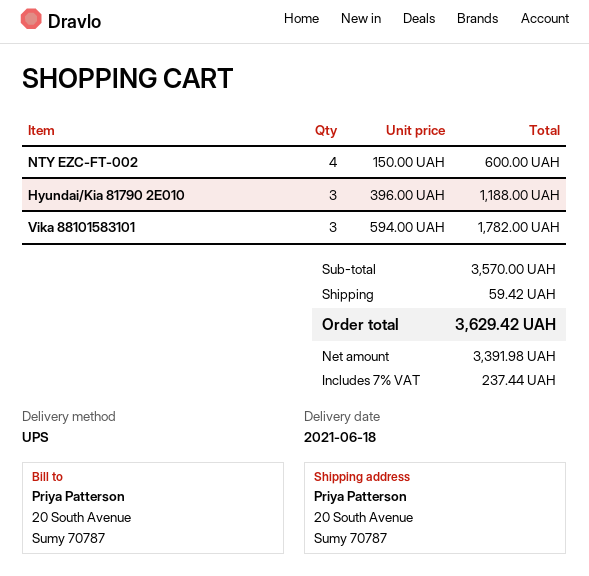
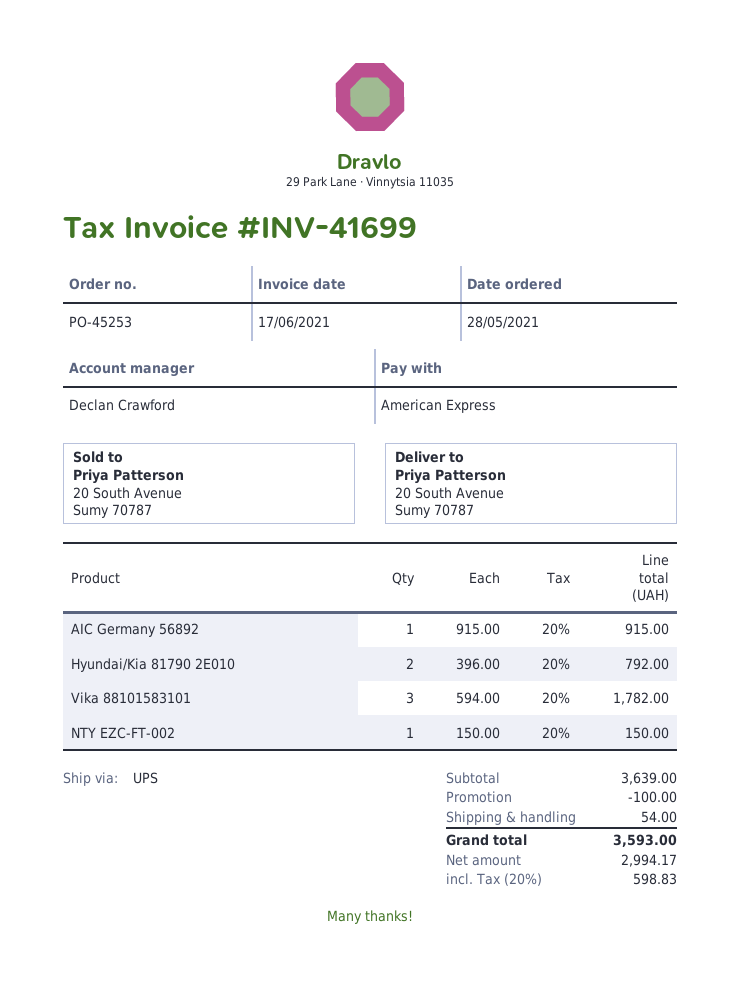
NTY EZC-FT-002: 4 x 150.00 = 600.00 -> 1 x 150.00 = 150.00
Hyundai/Kia 81790 2E010: 3 x 396.00 = 1188.00 -> 2 x 396.00 = 792.00
AIC Germany 56892: none -> 1 x 915.00 = 915.00
subtotal: 3570.00 -> 3639.00
discount: none -> 100.00
shipping: 59.42 -> 54.00
net: 3391.98 -> 2994.17
tax: 7% = 237.44 -> 20% = 598.83
total: 3629.42 -> 3593.00

